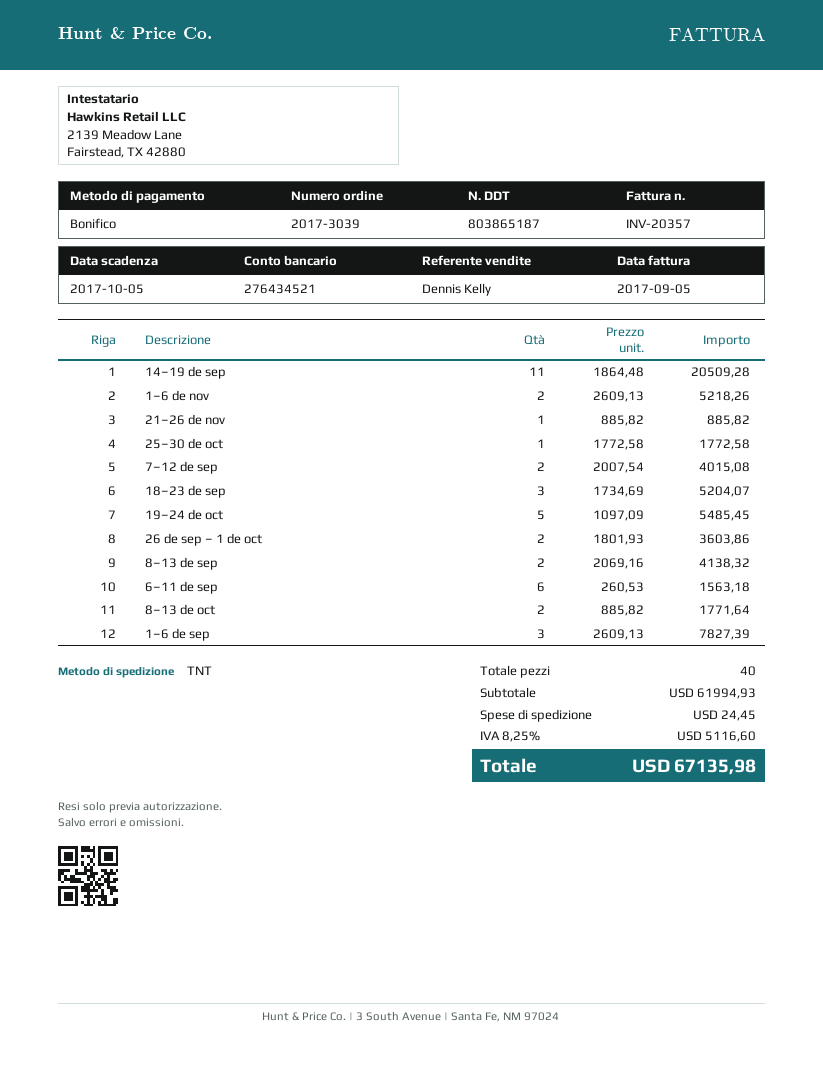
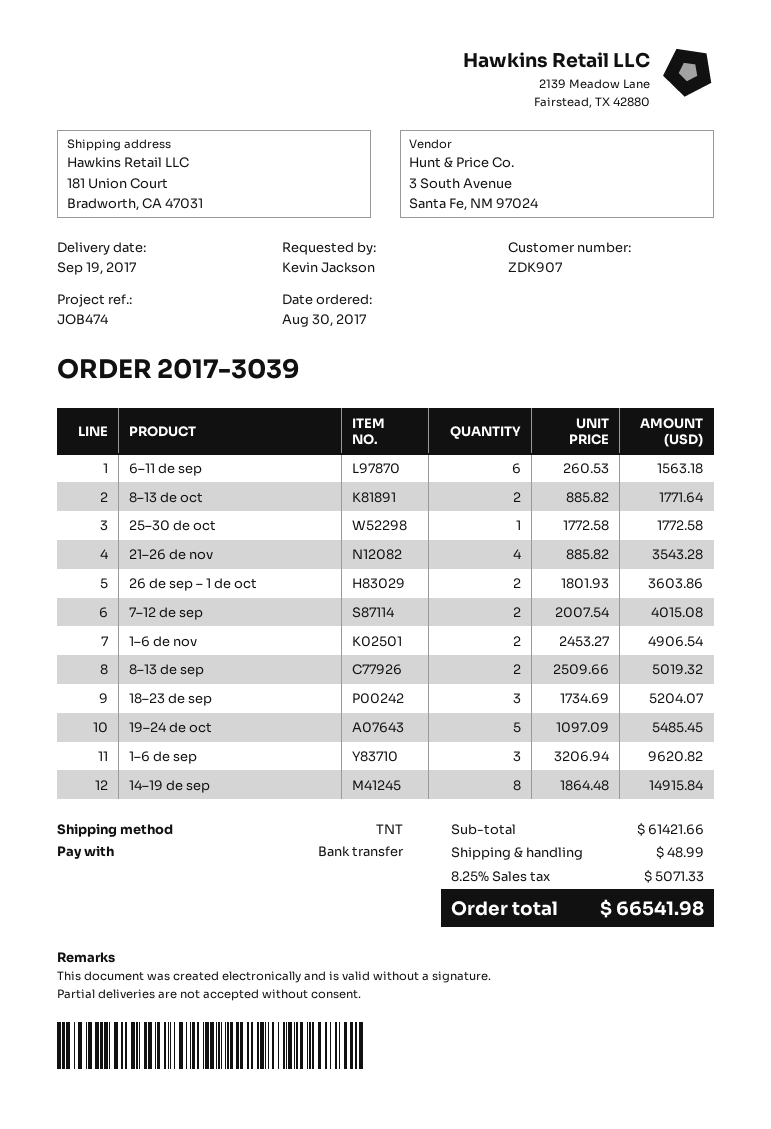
14–19 de sep: 11 x 1864.48 = 20509.28 -> 8 x 1864.48 = 14915.84
1–6 de nov: 2 x 2609.13 = 5218.26 -> 2 x 2453.27 = 4906.54
21–26 de nov: 1 x 885.82 = 885.82 -> 4 x 885.82 = 3543.28
8–13 de sep: 2 x 2069.16 = 4138.32 -> 2 x 2509.66 = 5019.32
1–6 de sep: 3 x 2609.13 = 7827.39 -> 3 x 3206.94 = 9620.82
subtotal: 61994.93 -> 61421.66
shipping: 24.45 -> 48.99
tax: 8.25% = 5116.60 -> 8.25% = 5071.33
total: 67135.98 -> 66541.98

